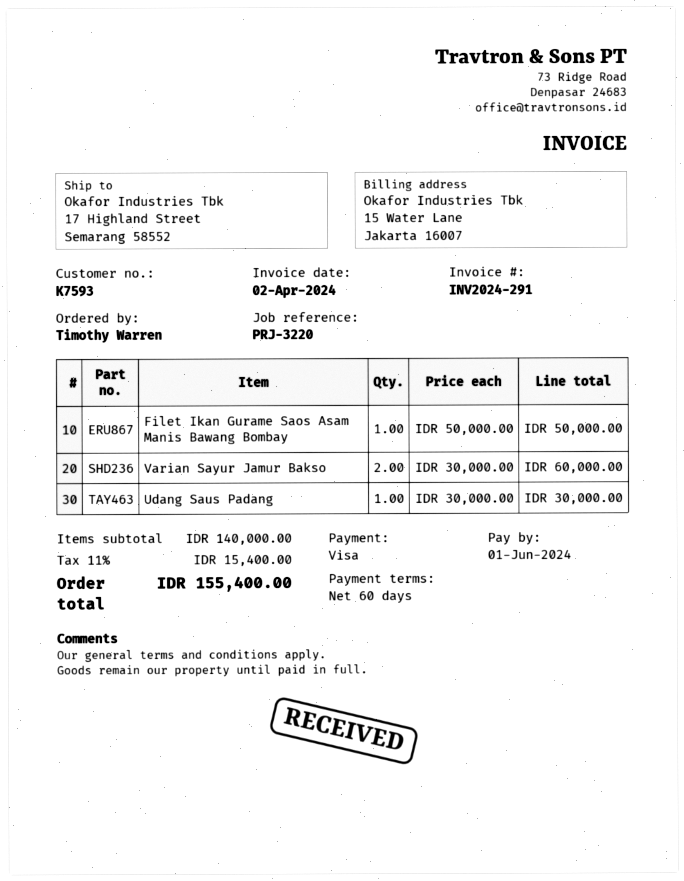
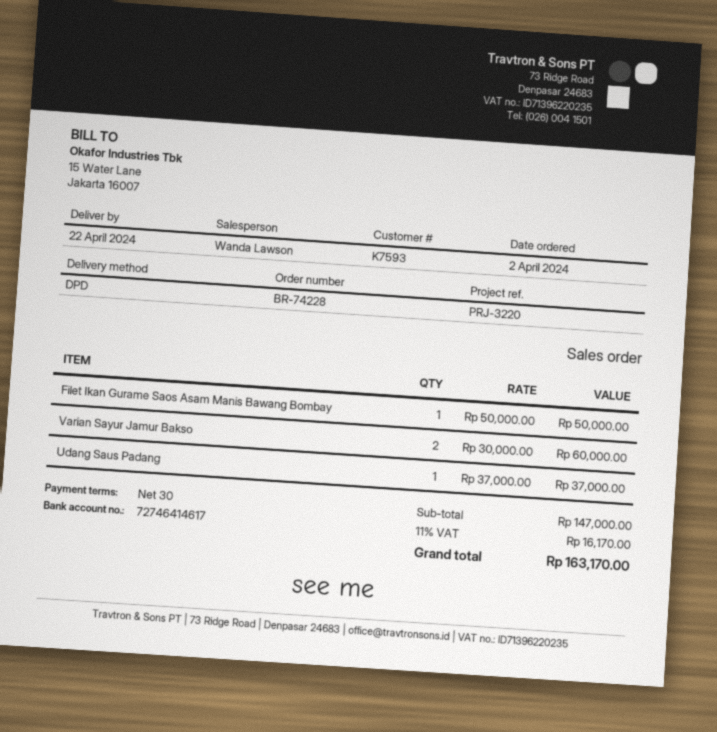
payment terms: 60 days -> 30 days
Udang Saus Padang: 1 x 30000.00 = 30000.00 -> 1 x 37000.00 = 37000.00
subtotal: 140000.00 -> 147000.00
tax: 11% = 15400.00 -> 11% = 16170.00
total: 155400.00 -> 163170.00

